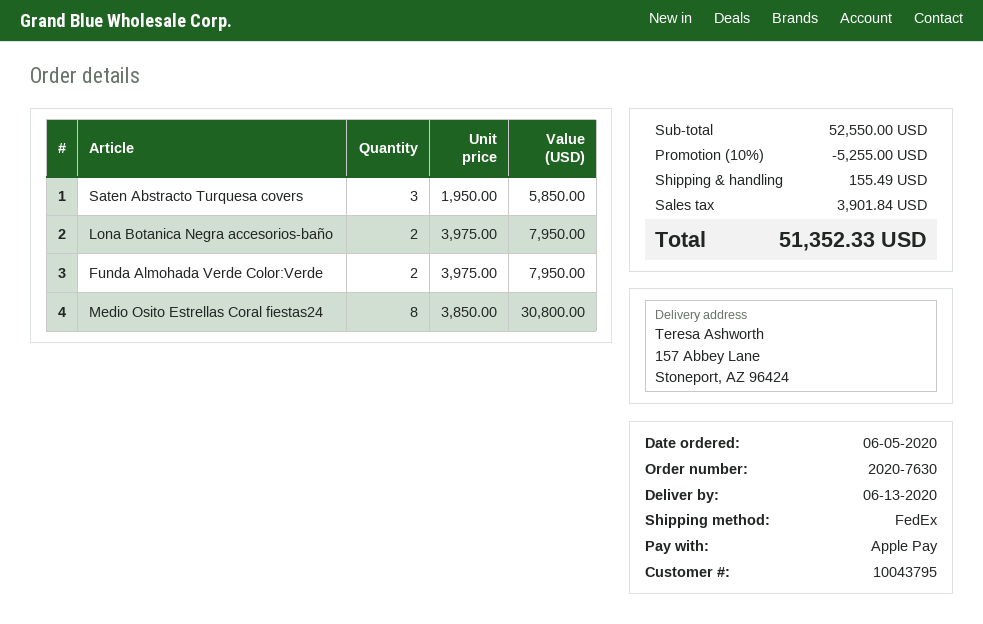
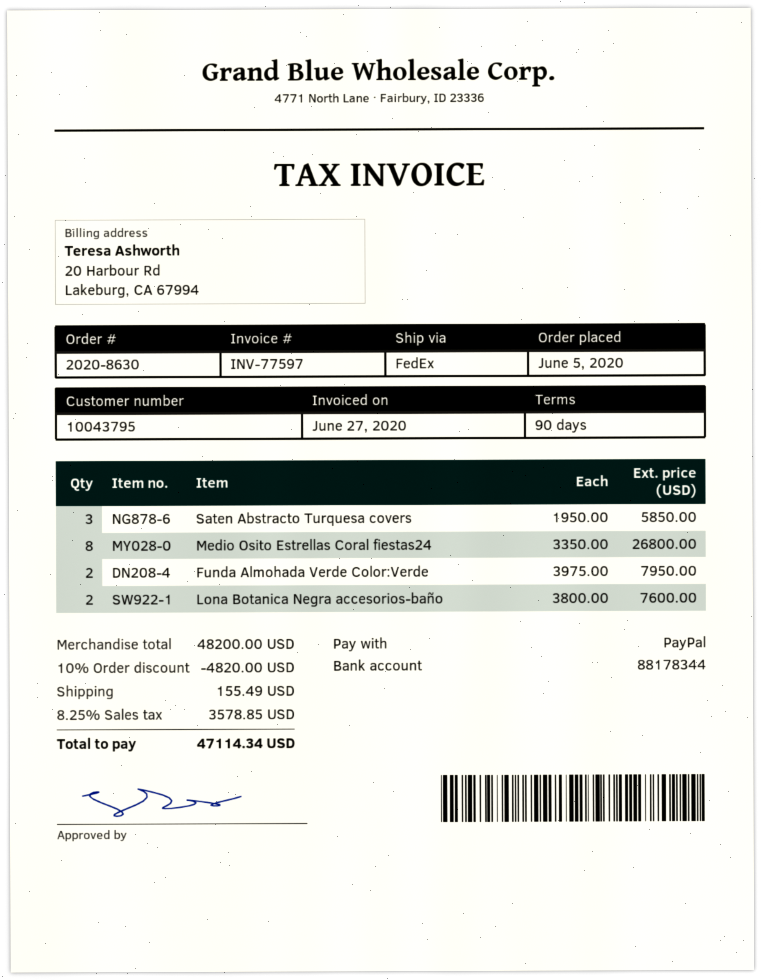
order number: 2020-7630 -> 2020-8630
payment method: Apple Pay -> PayPal
Lona Botanica Negra accesorios-baño: 2 x 3975.00 = 7950.00 -> 2 x 3800.00 = 7600.00
Medio Osito Estrellas Coral fiestas24: 8 x 3850.00 = 30800.00 -> 8 x 3350.00 = 26800.00
subtotal: 52550.00 -> 48200.00
discount: 10% = 5255.00 -> 10% = 4820.00
tax: 3901.84 -> 3578.85
total: 51352.33 -> 47114.34

